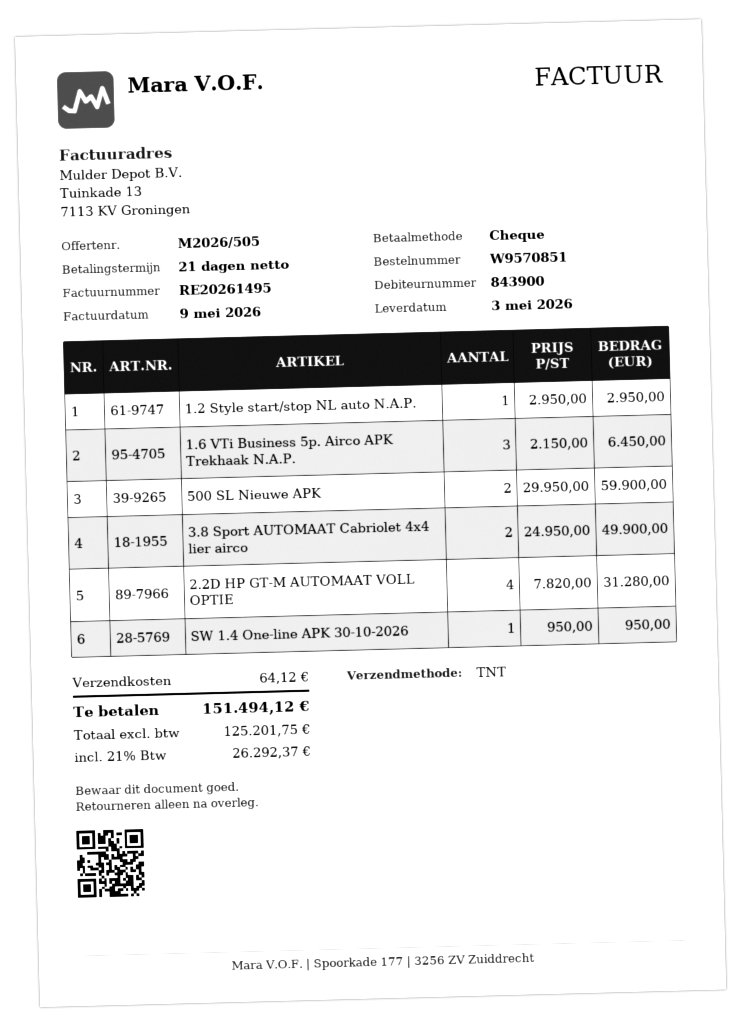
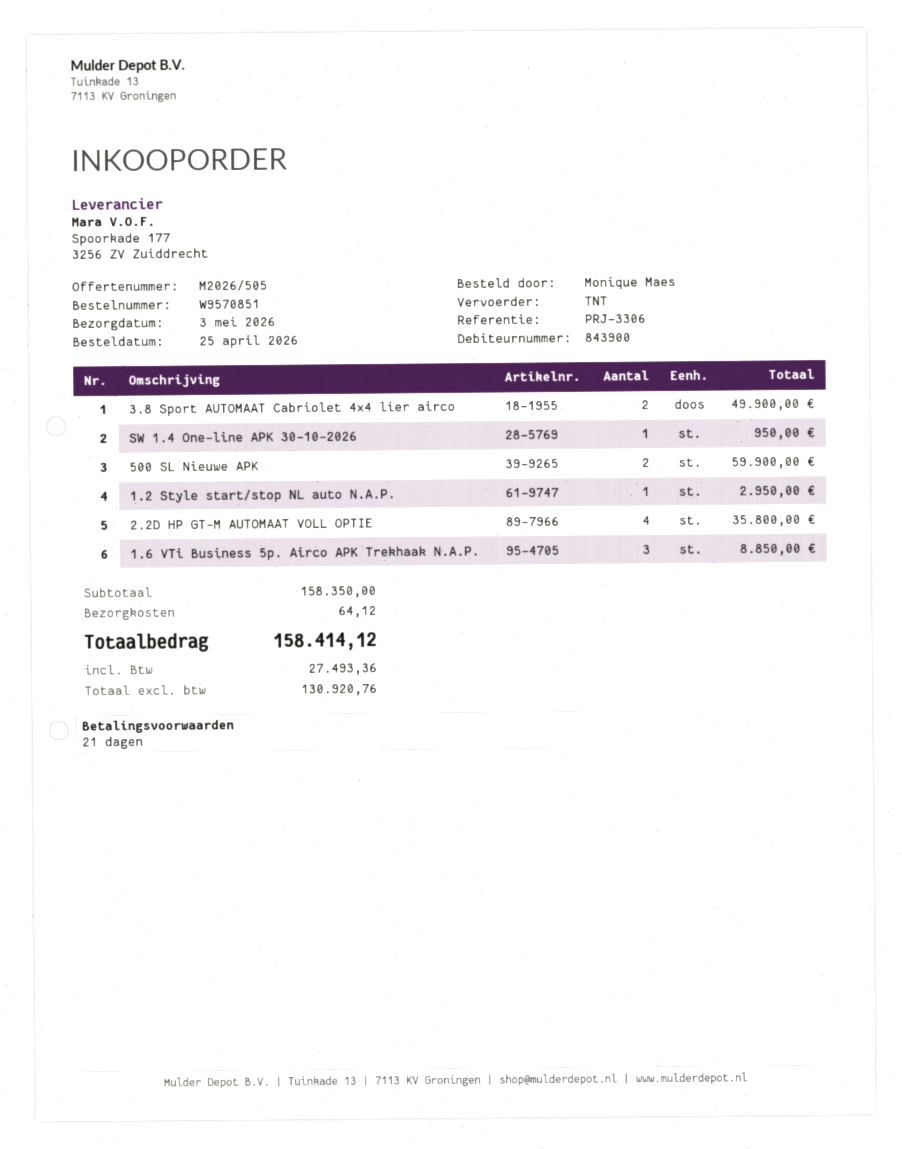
1.6 VTi Business 5p. Airco APK Trekhaak N.A.P.: 3 for 6450.00 -> 3 for 8850.00
2.2D HP GT-M AUTOMAAT VOLL OPTIE: 4 for 31280.00 -> 4 for 35800.00
net: 125201.75 -> 130920.76
tax: 26292.37 -> 27493.36
total: 151494.12 -> 158414.12

